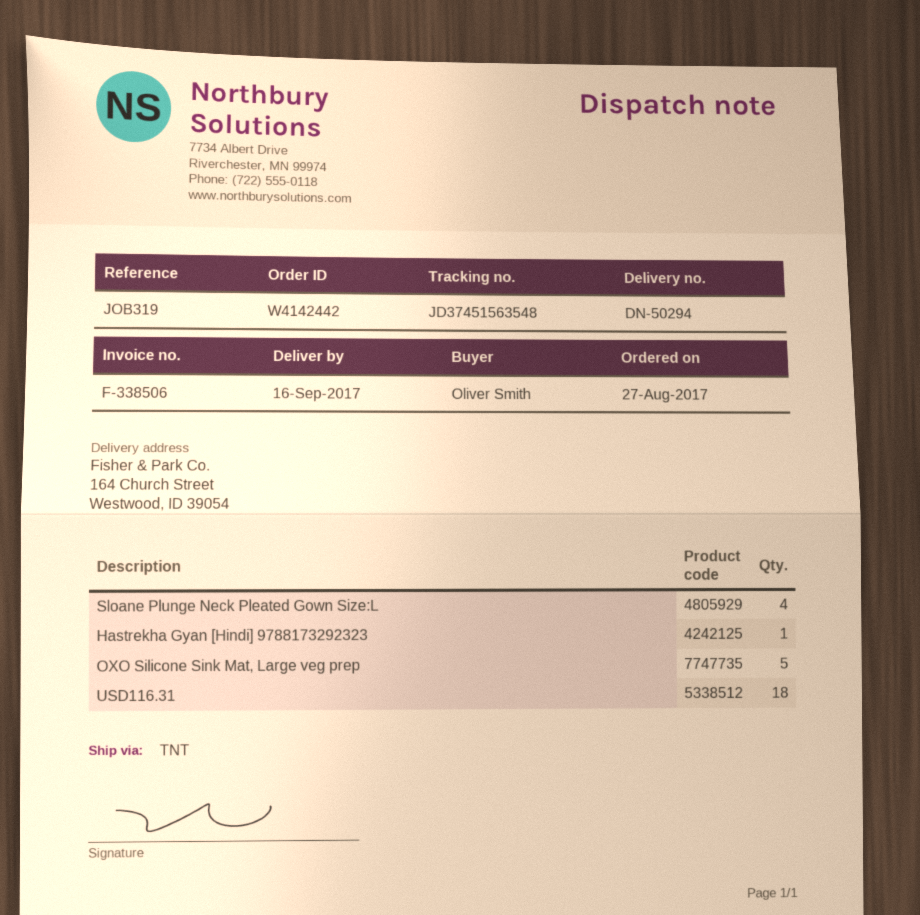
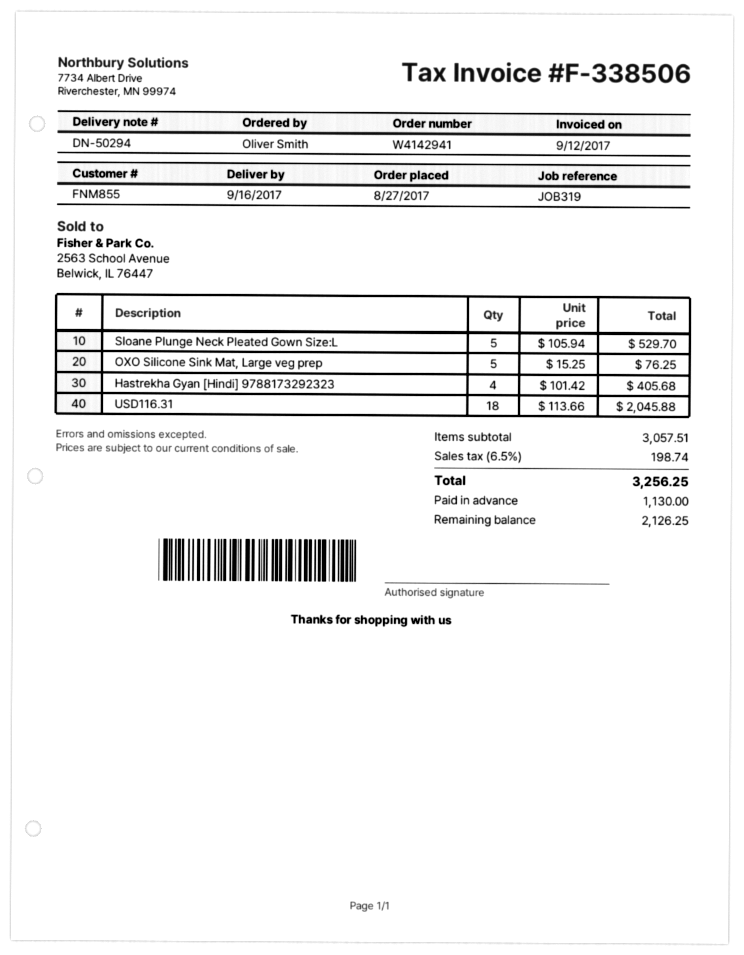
order number: W4142442 -> W4142941
Sloane Plunge Neck Pleated Gown Size:L: 4 -> 5
Hastrekha Gyan [Hindi] 9788173292323: 1 -> 4

